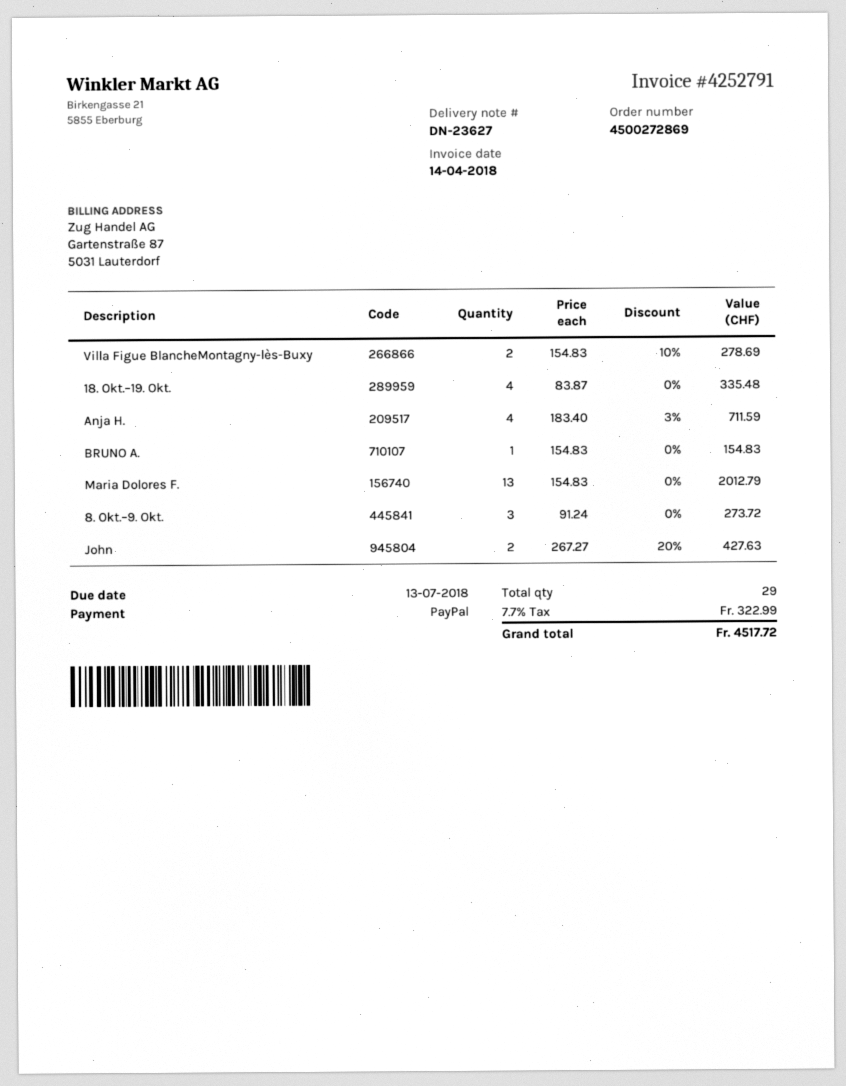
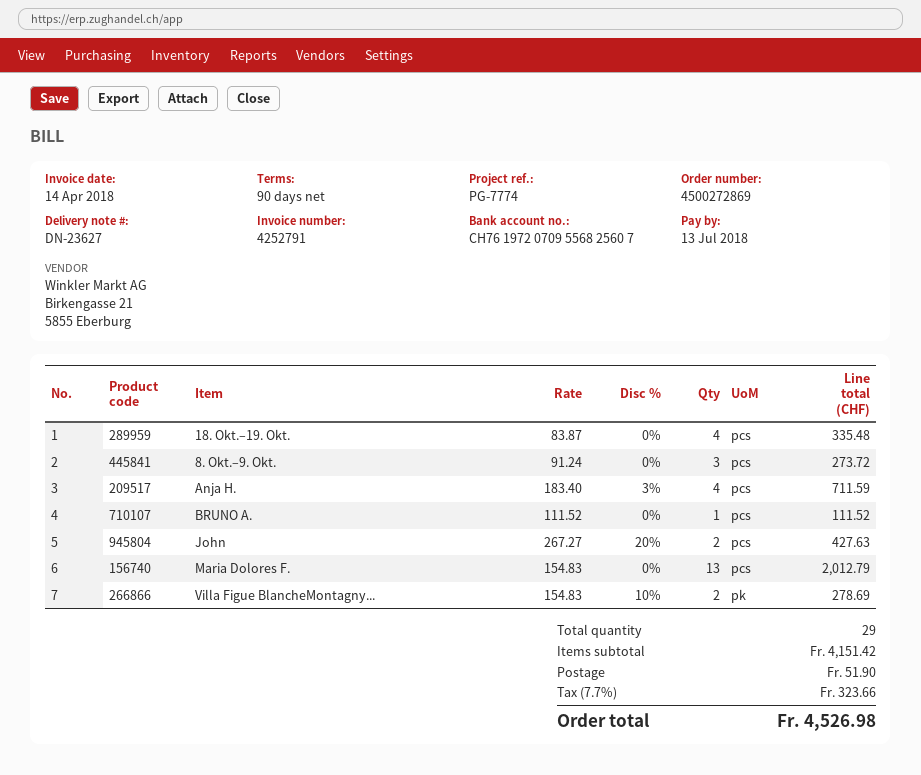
BRUNO A.: 1 x 154.83 = 154.83 -> 1 x 111.52 = 111.52
shipping: none -> 51.90
tax: 7.7% = 322.99 -> 7.7% = 323.66
total: 4517.72 -> 4526.98

